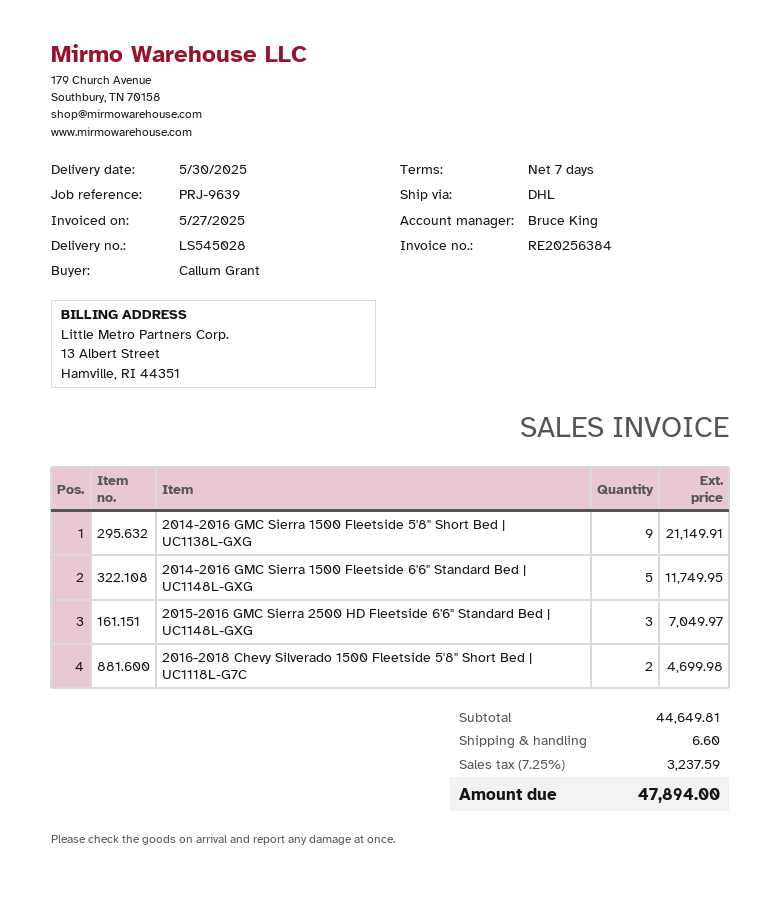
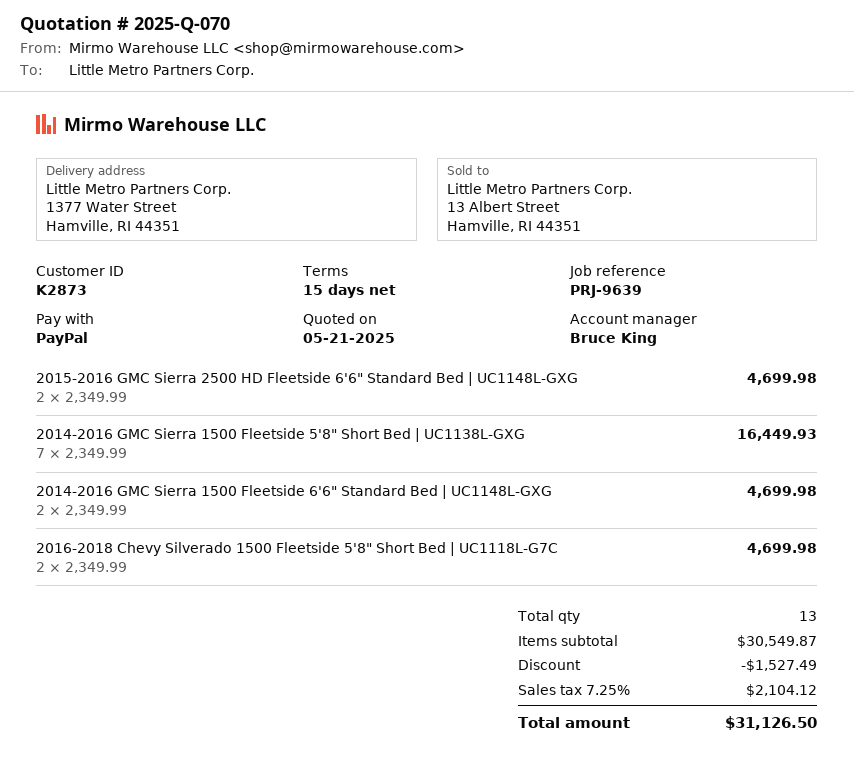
payment terms: 7 days -> 15 days
2014-2016 GMC Sierra 1500 Fleetside 5'8" Short Bed | UC1138L-GXG: 9 for 21149.91 -> 7 for 16449.93
2014-2016 GMC Sierra 1500 Fleetside 6'6" Standard Bed | UC1148L-GXG: 5 for 11749.95 -> 2 for 4699.98
2015-2016 GMC Sierra 2500 HD Fleetside 6'6" Standard Bed | UC1148L-GXG: 3 for 7049.97 -> 2 for 4699.98
subtotal: 44649.81 -> 30549.87
discount: none -> 1527.49
shipping: 6.60 -> none
tax: 7.25% = 3237.59 -> 7.25% = 2104.12
total: 47894.00 -> 31126.50

